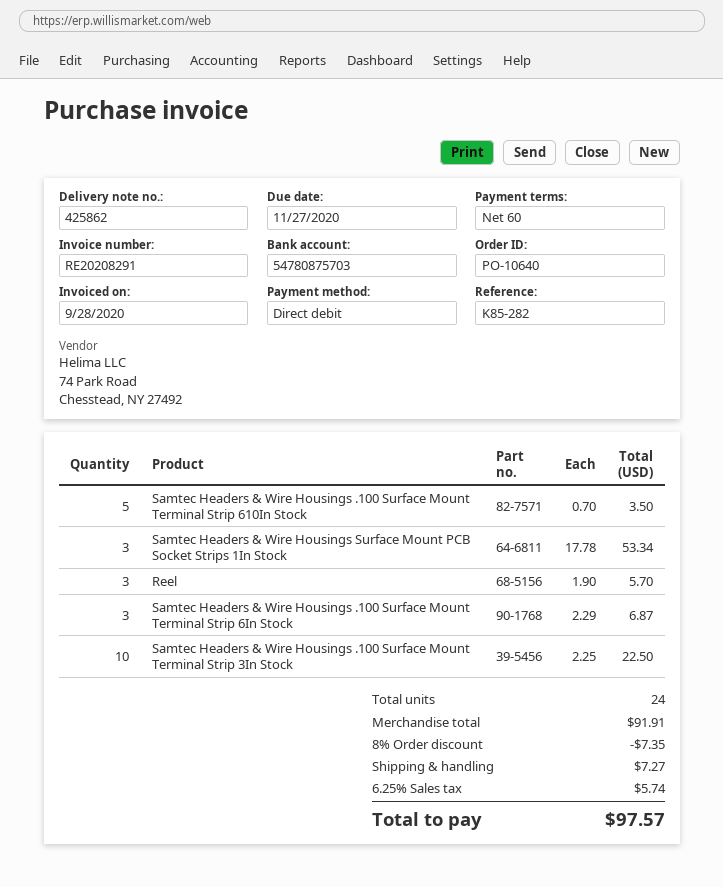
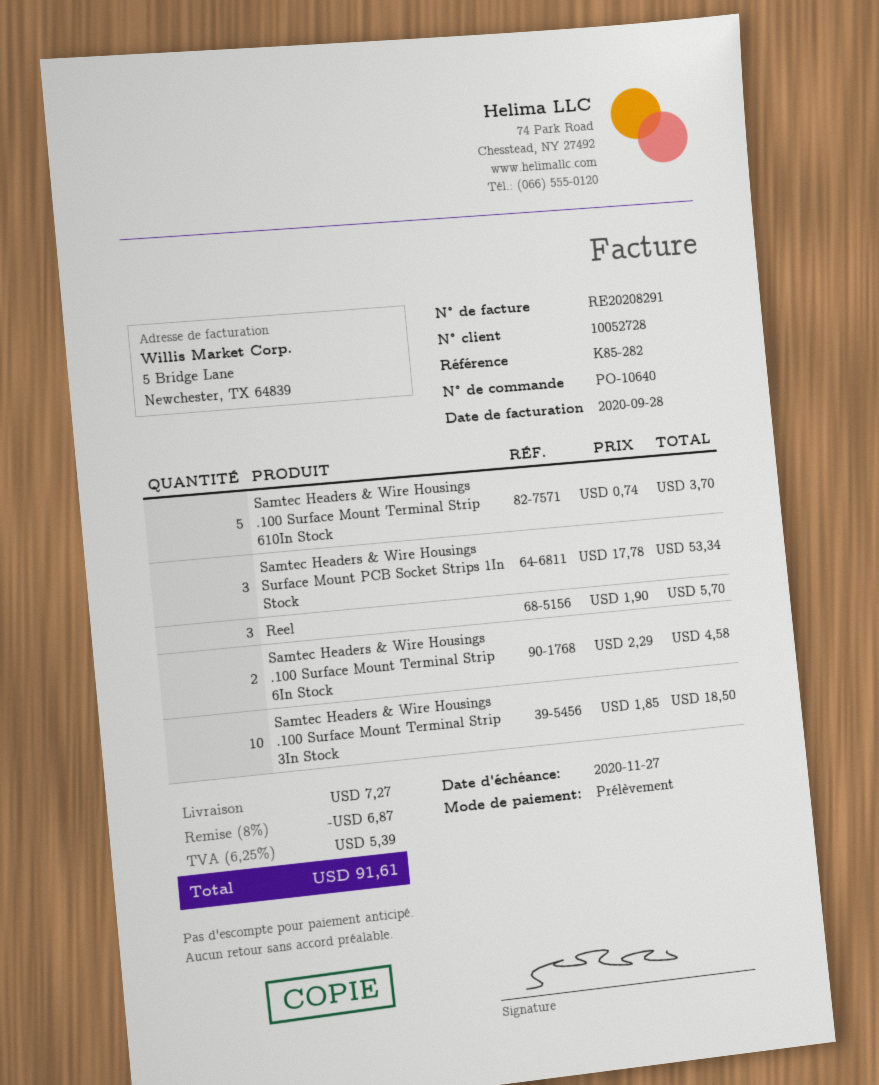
Samtec Headers & Wire Housings .100 Surface Mount Terminal Strip 610In Stock: 5 x 0.70 = 3.50 -> 5 x 0.74 = 3.70
Samtec Headers & Wire Housings .100 Surface Mount Terminal Strip 6In Stock: 3 x 2.29 = 6.87 -> 2 x 2.29 = 4.58
Samtec Headers & Wire Housings .100 Surface Mount Terminal Strip 3In Stock: 10 x 2.25 = 22.50 -> 10 x 1.85 = 18.50
discount: 8% = 7.35 -> 8% = 6.87
tax: 6.25% = 5.74 -> 6.25% = 5.39
total: 97.57 -> 91.61

